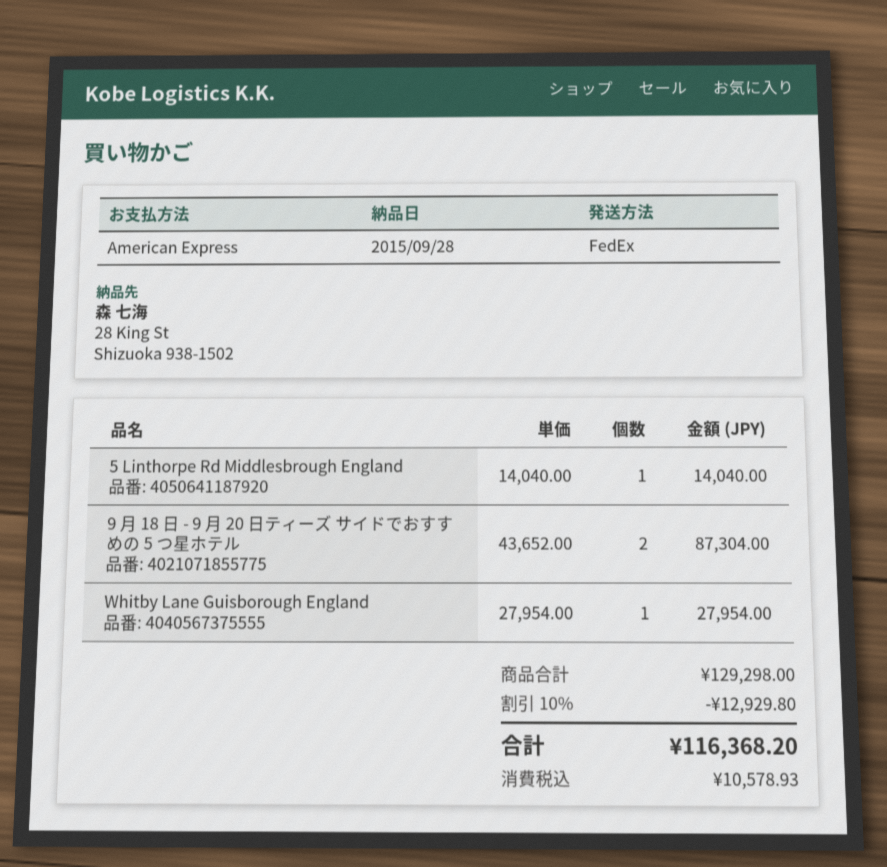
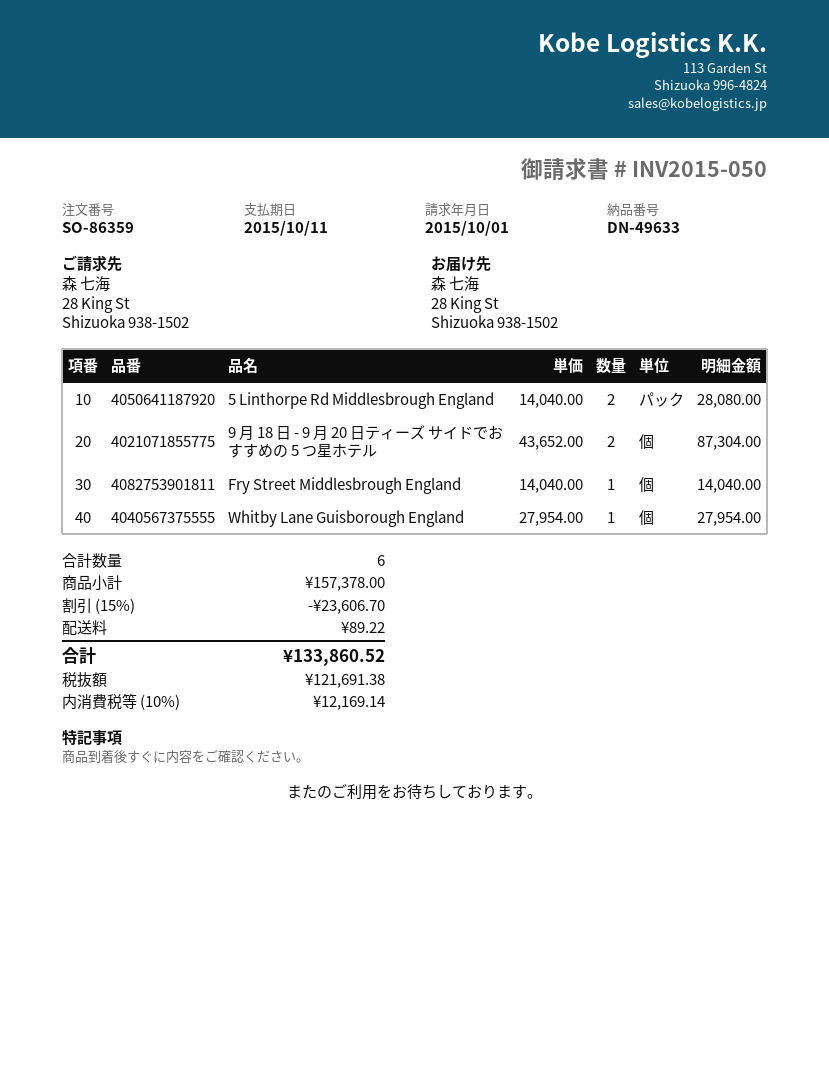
5 Linthorpe Rd Middlesbrough England: 1 x 14040.00 = 14040.00 -> 2 x 14040.00 = 28080.00
Fry Street Middlesbrough England: none -> 1 x 14040.00 = 14040.00
subtotal: 129298.00 -> 157378.00
discount: 10% = 12929.80 -> 15% = 23606.70
shipping: none -> 89.22
tax: 10578.93 -> 12169.14
total: 116368.20 -> 133860.52

